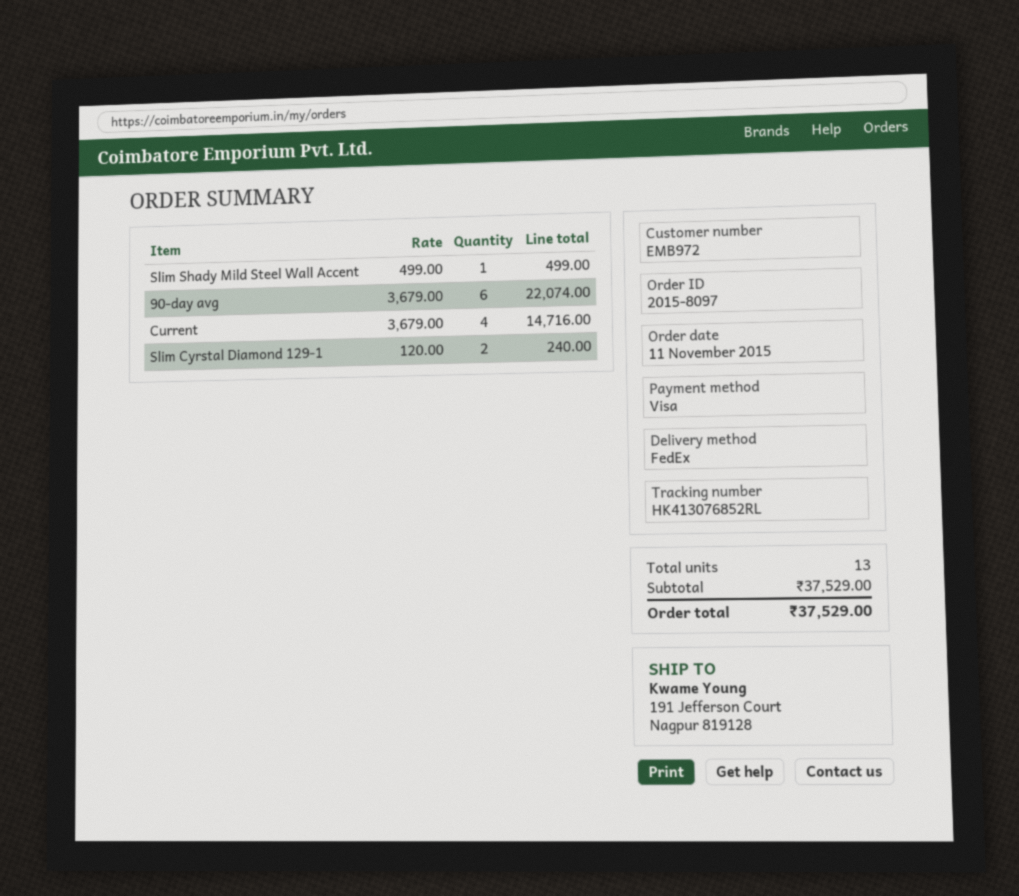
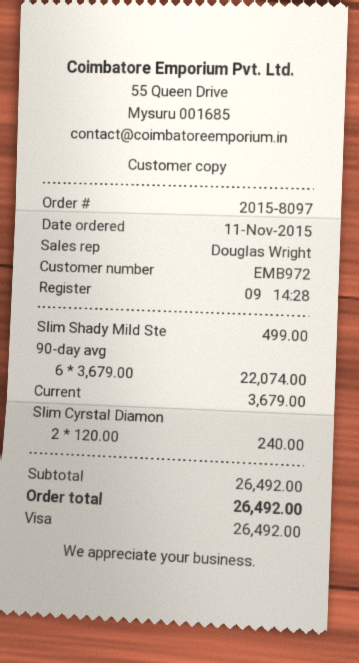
Current: 4 x 3679.00 = 14716.00 -> 1 x 3679.00 = 3679.00
subtotal: 37529.00 -> 26492.00
total: 37529.00 -> 26492.00

